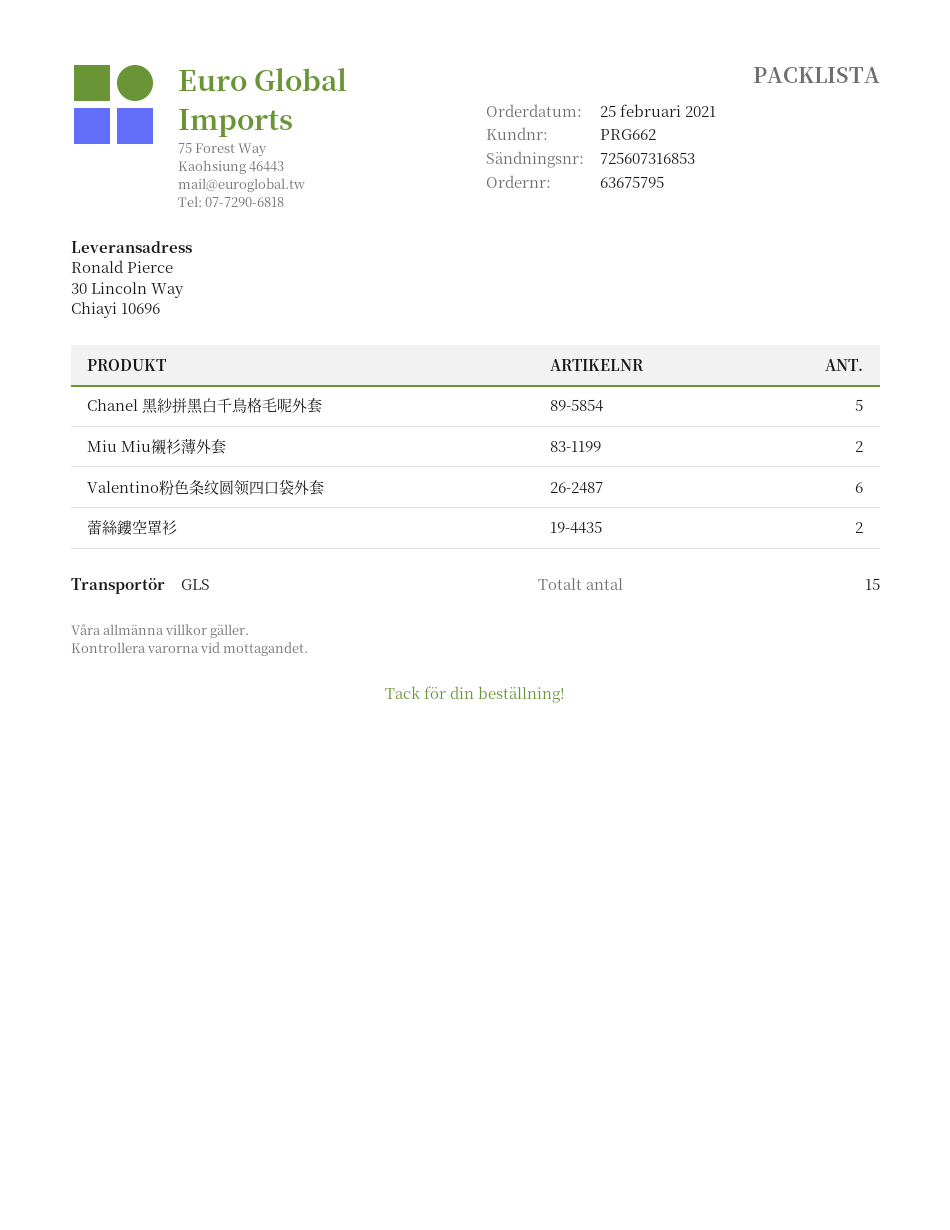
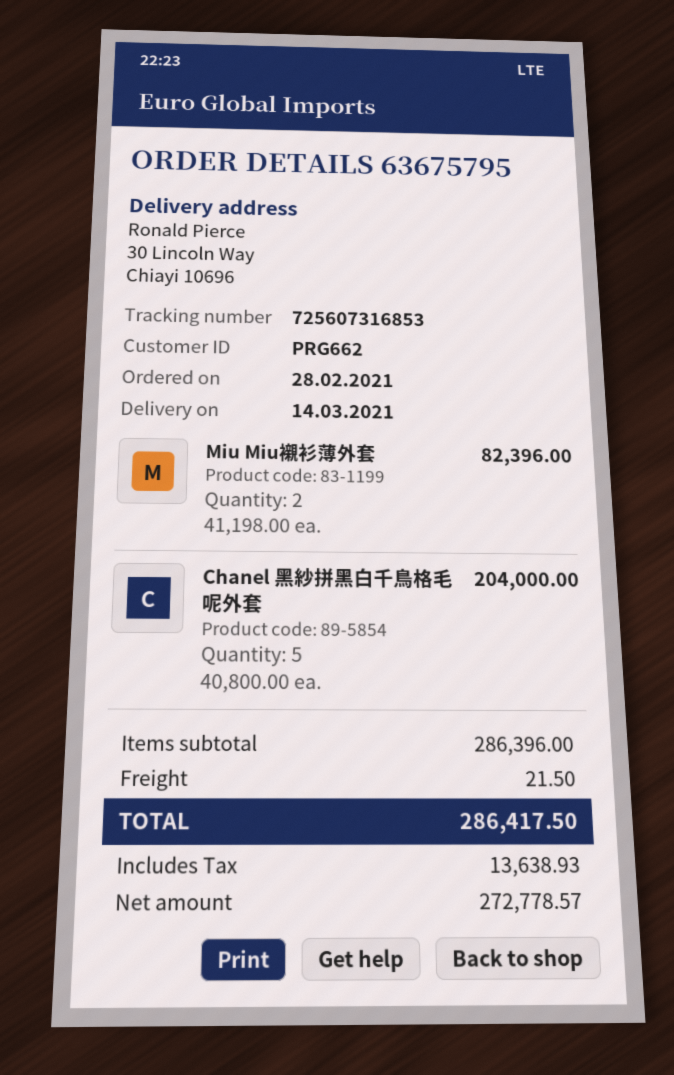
order date: 2021-02-25 -> 2021-02-28
Valentino粉色条纹圆领四口袋外套: 6 -> none
蕾絲鏤空罩衫: 2 -> none

